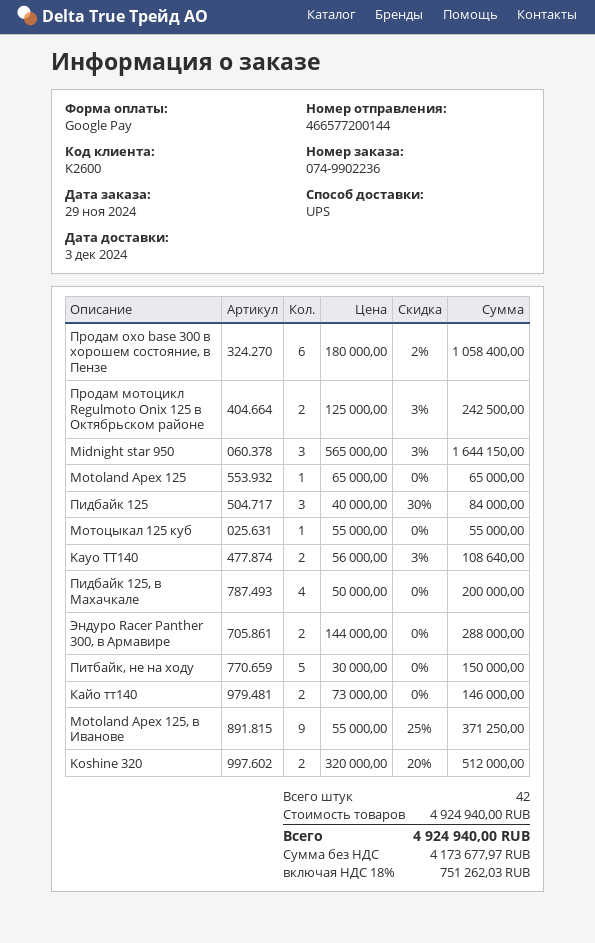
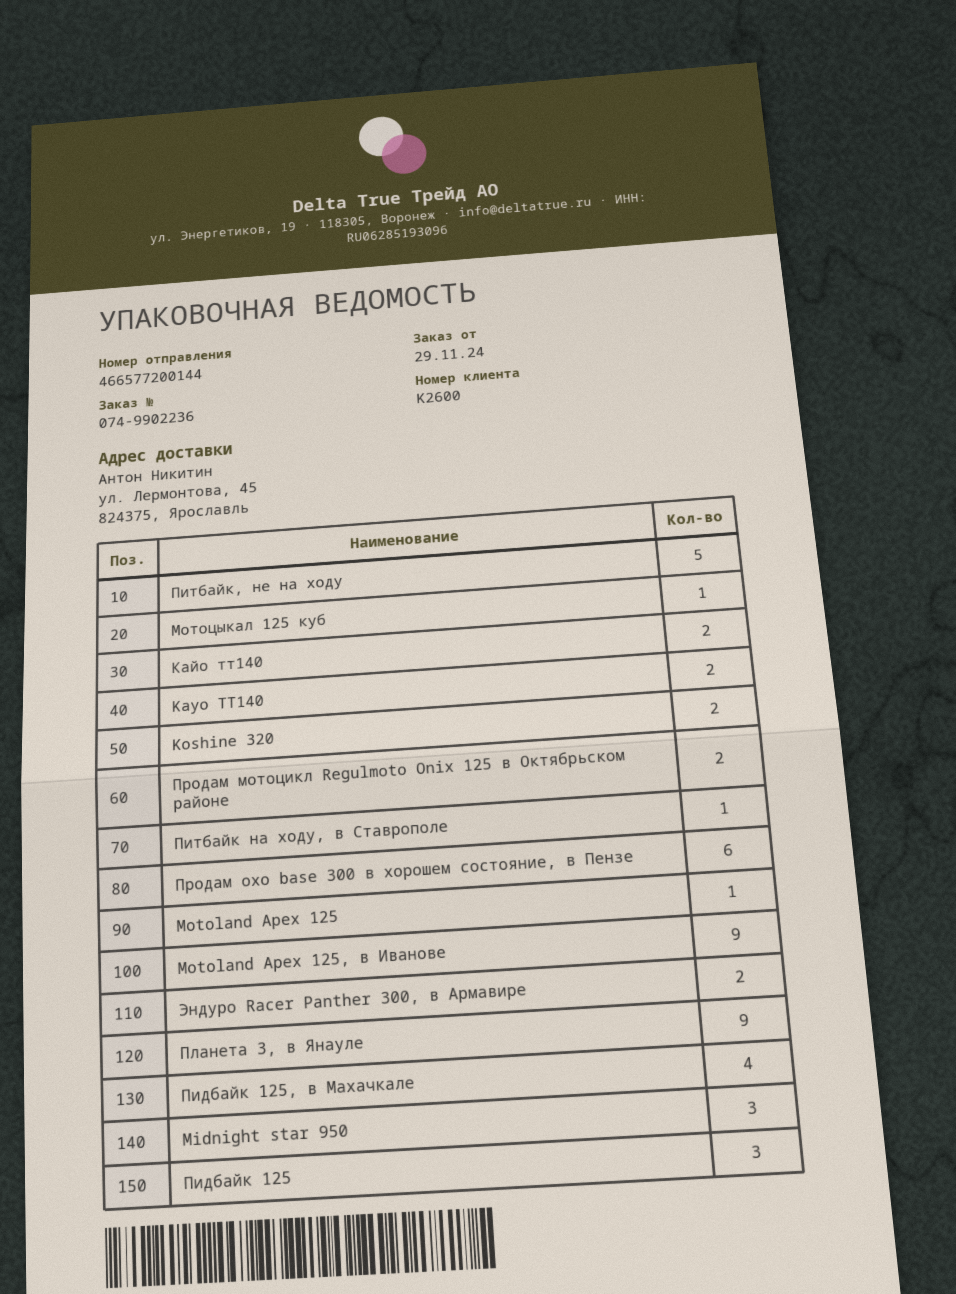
Питбайк на ходу, в Ставрополе: none -> 1
Планета 3, в Янауле: none -> 9

